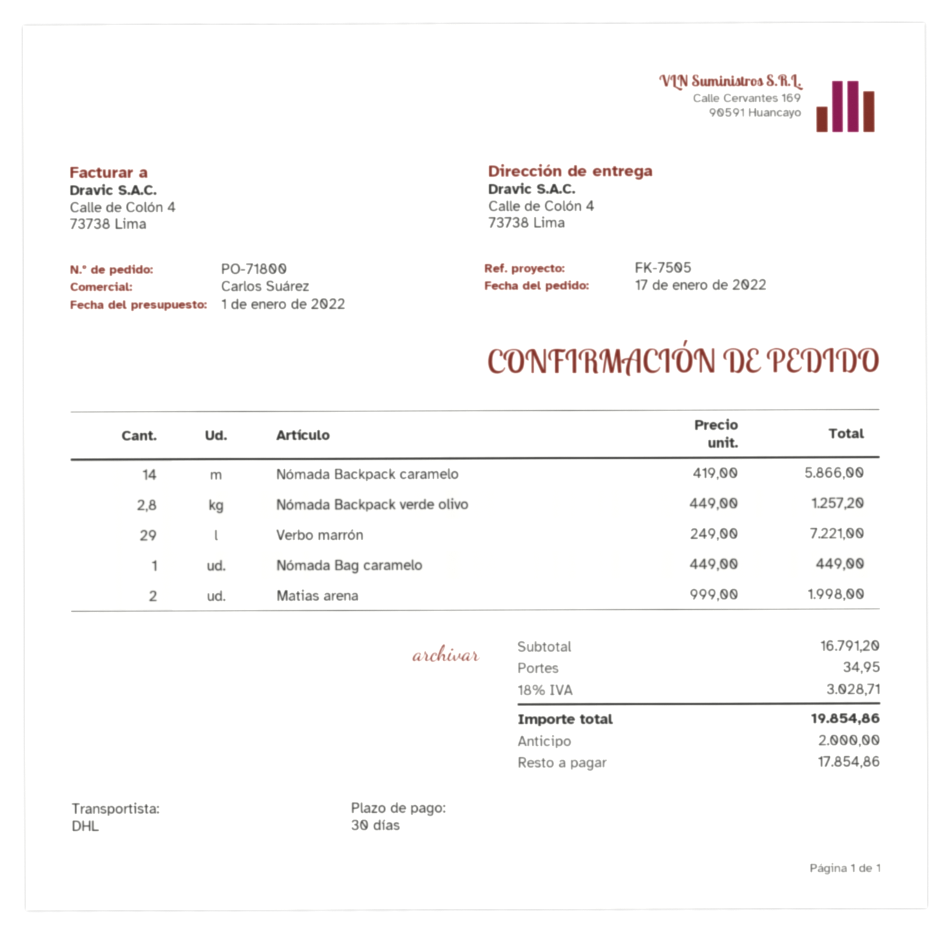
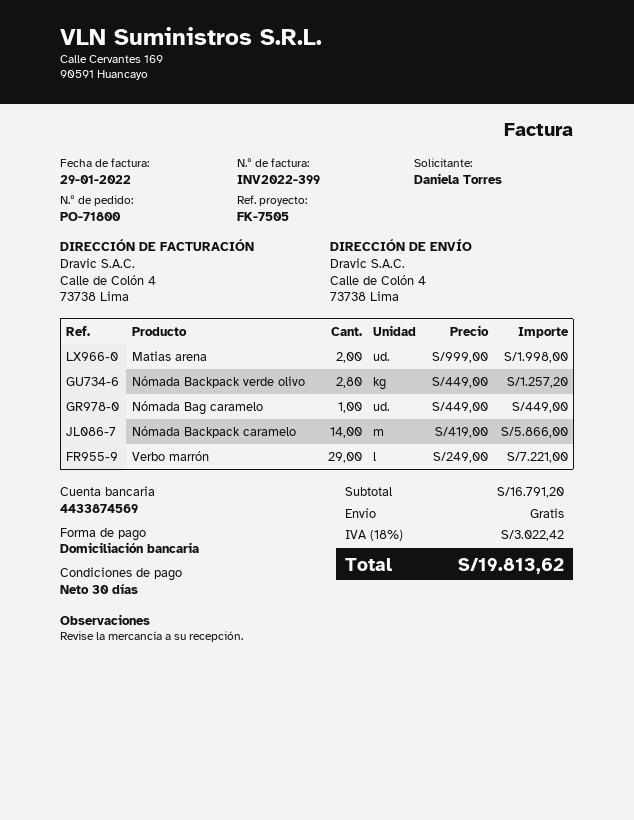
shipping: 34.95 -> 0.00
tax: 18% = 3028.71 -> 18% = 3022.42
total: 19854.86 -> 19813.62

